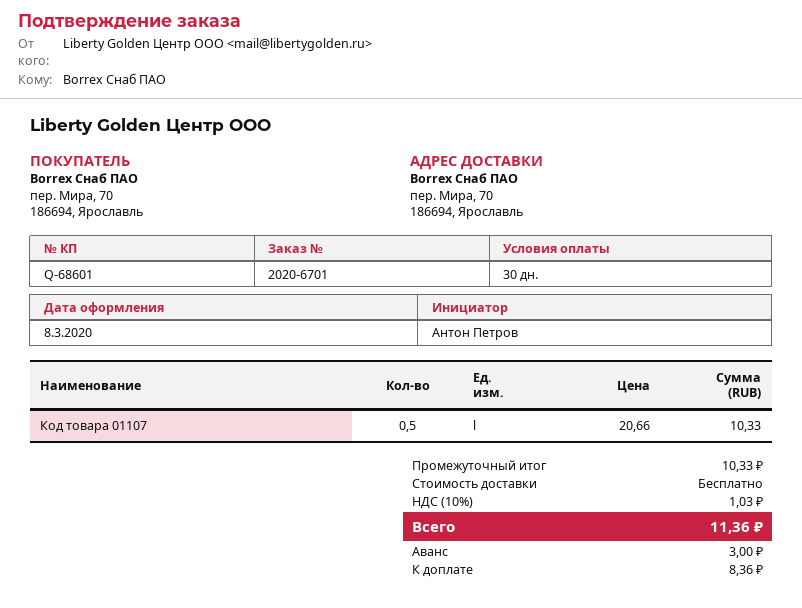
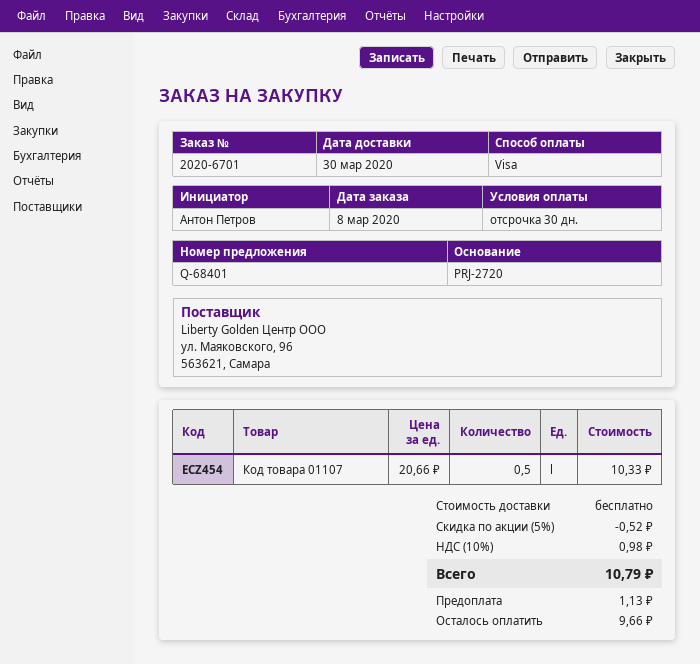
quote number: Q-68601 -> Q-68401
discount: none -> 5% = 0.52
tax: 10% = 1.03 -> 10% = 0.98
total: 11.36 -> 10.79
deposit: 3.00 -> 1.13
balance: 8.36 -> 9.66

